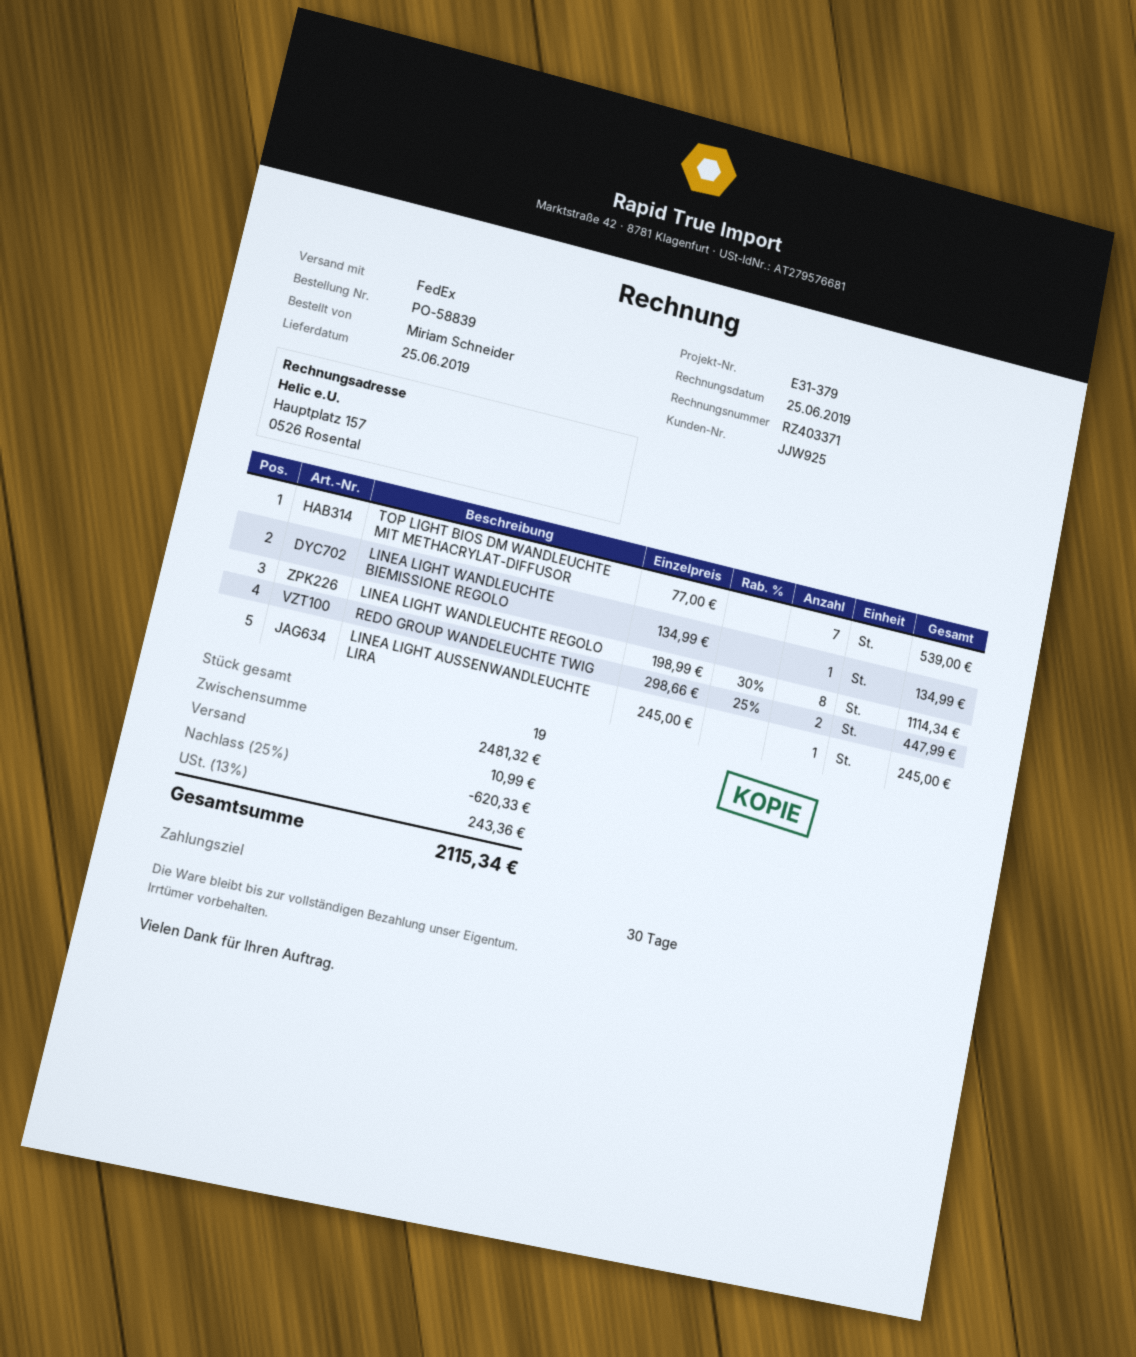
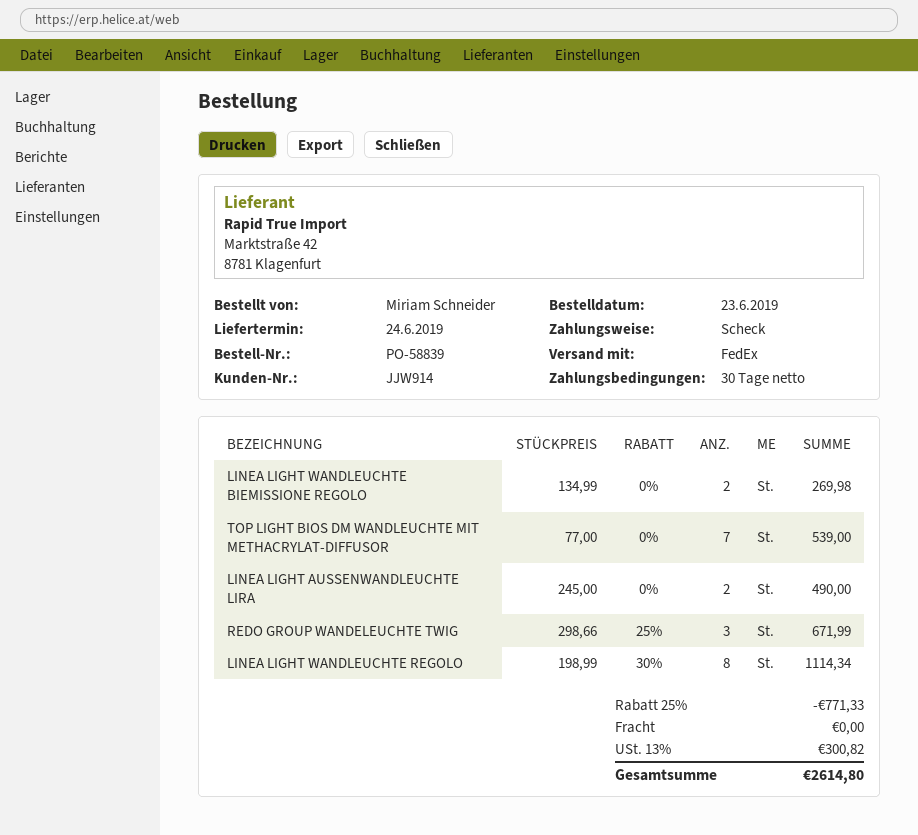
delivery date: 2019-06-25 -> 2019-06-24
customer number: JJW925 -> JJW914
LINEA LIGHT WANDLEUCHTE BIEMISSIONE REGOLO: 1 x 134.99 = 134.99 -> 2 x 134.99 = 269.98
REDO GROUP WANDELEUCHTE TWIG: 2 x 298.66 - 25% = 447.99 -> 3 x 298.66 - 25% = 671.99
LINEA LIGHT AUSSENWANDLEUCHTE LIRA: 1 x 245.00 = 245.00 -> 2 x 245.00 = 490.00
discount: 25% = 620.33 -> 25% = 771.33
shipping: 10.99 -> 0.00
tax: 13% = 243.36 -> 13% = 300.82
total: 2115.34 -> 2614.80

